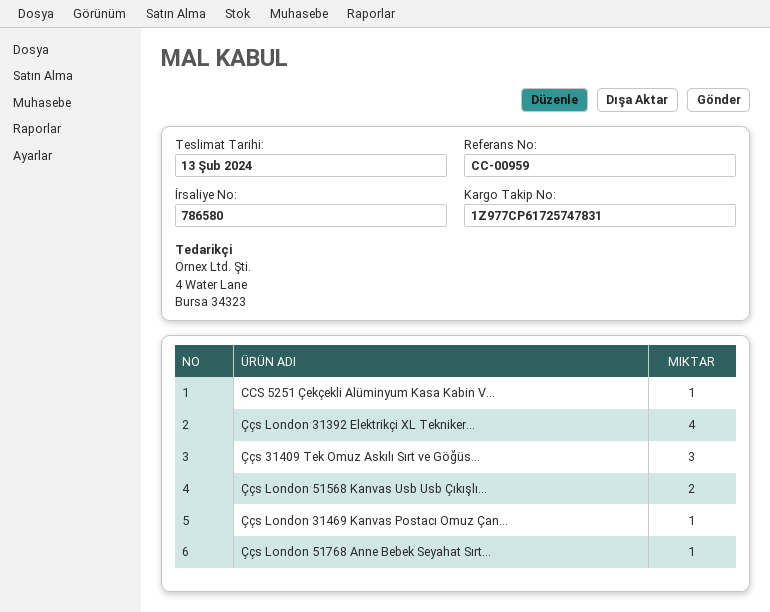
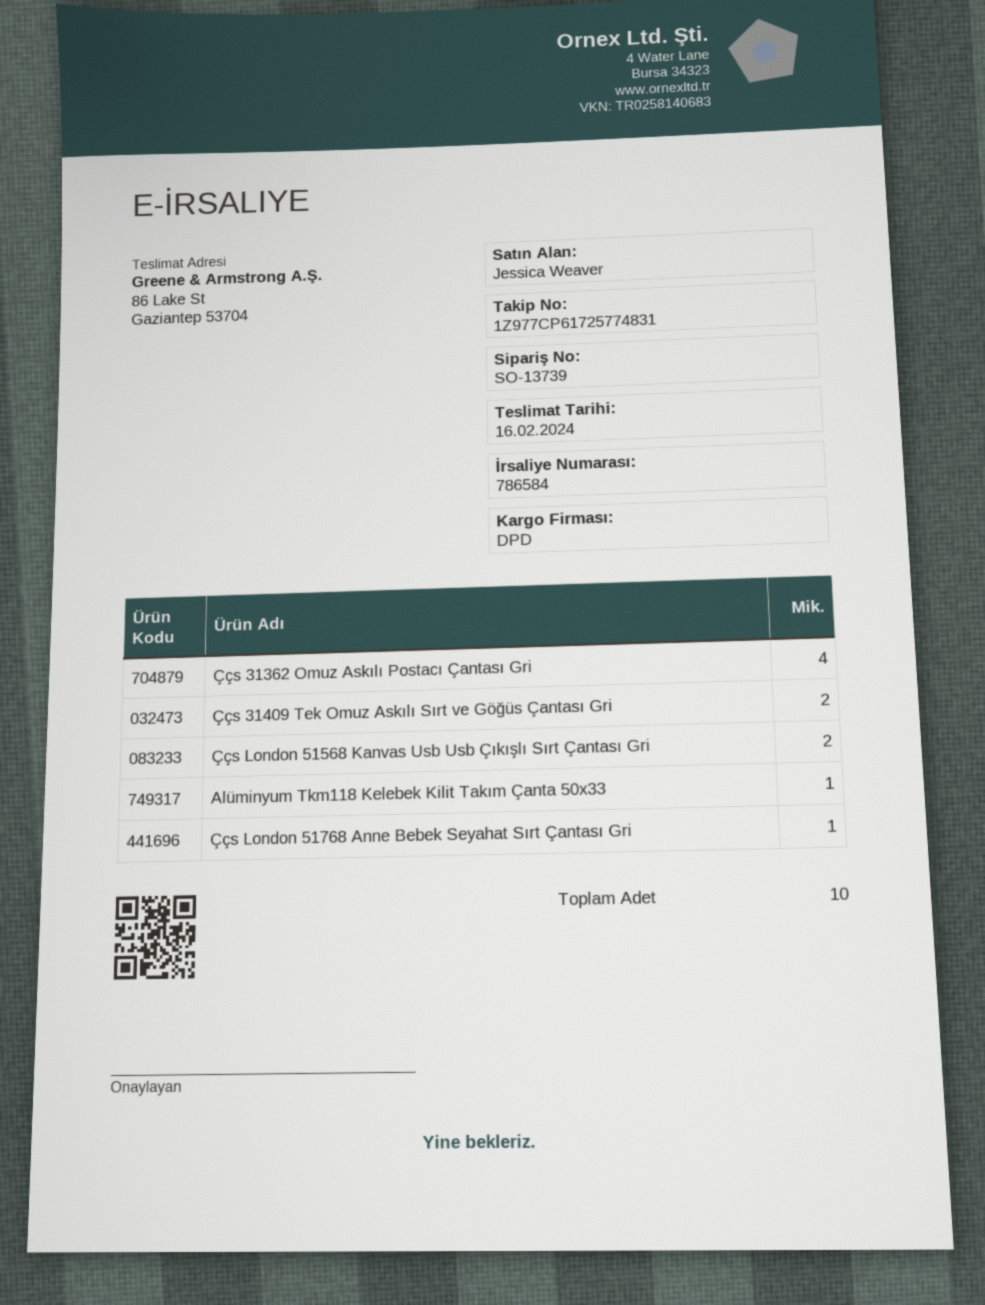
delivery note number: 786580 -> 786584
delivery date: 2024-02-13 -> 2024-02-16
tracking number: 1Z977CP61725747831 -> 1Z977CP61725774831
CCS 5251 Çekçekli Alüminyum Kasa Kabin V...: 1 -> none
Ççs London 31392 Elektrikçi XL Tekniker...: 4 -> none
Ççs 31409 Tek Omuz Askılı Sırt ve Göğüs...: 3 -> 2
Ççs London 31469 Kanvas Postacı Omuz Çan...: 1 -> none
Ççs 31362 Omuz Askılı Postacı Çantası Gri: none -> 4
Alüminyum Tkm118 Kelebek Kilit Takım Çanta 50x33: none -> 1

